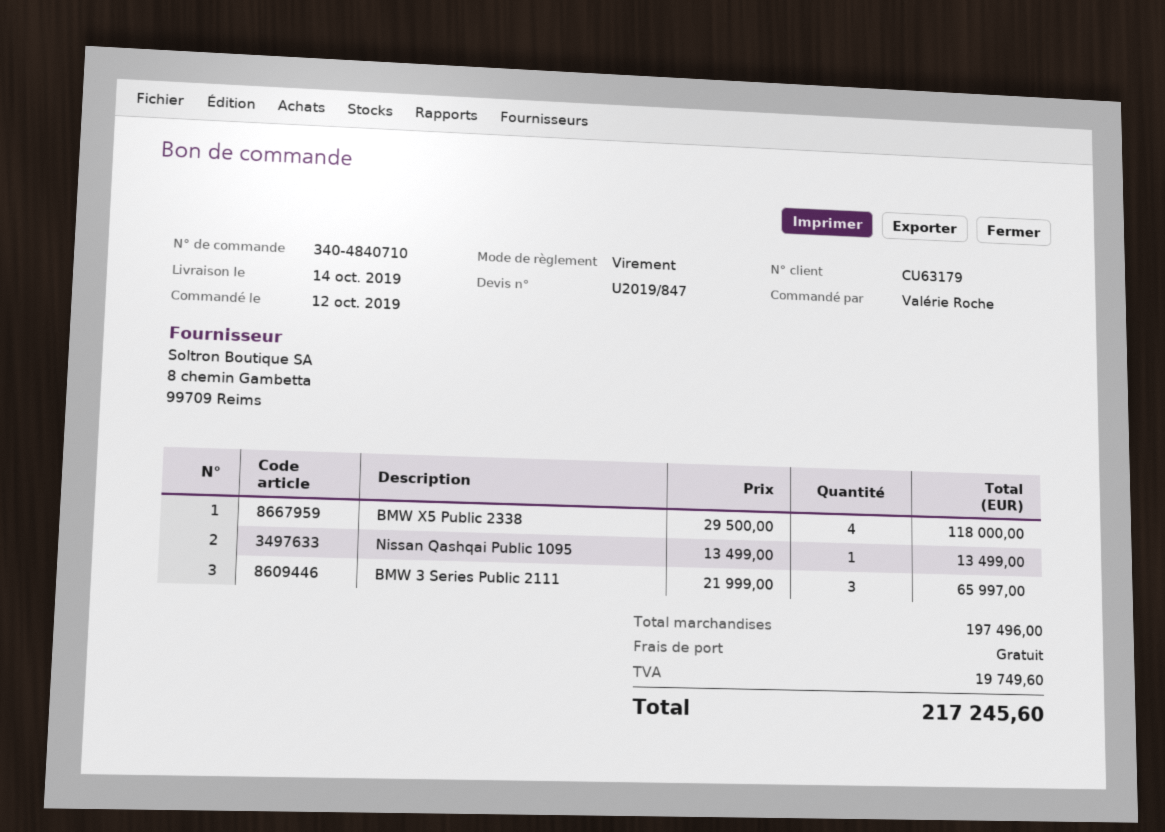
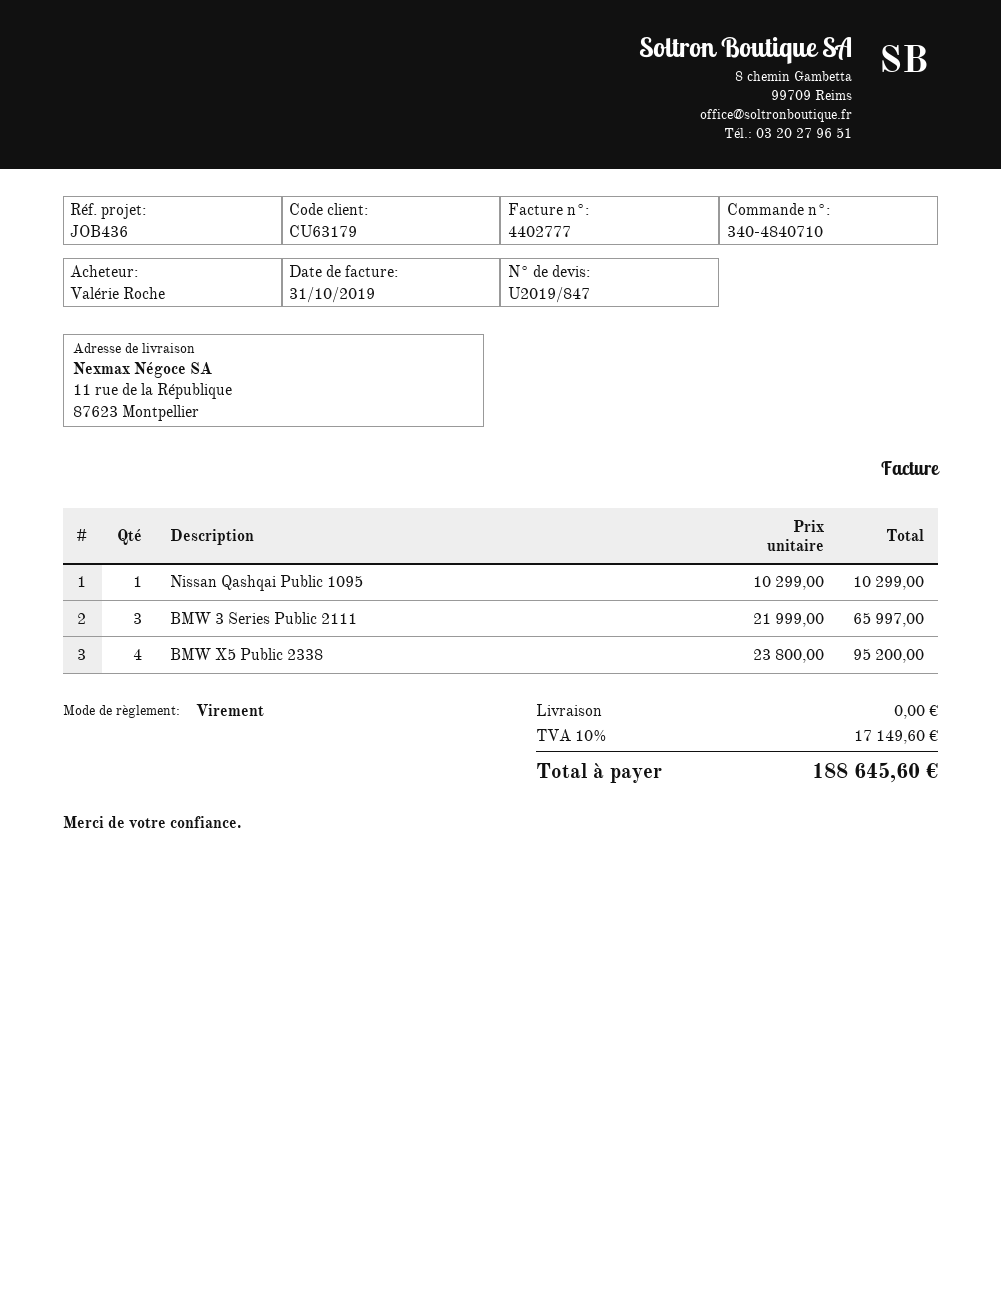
BMW X5 Public 2338: 4 x 29500.00 = 118000.00 -> 4 x 23800.00 = 95200.00
Nissan Qashqai Public 1095: 1 x 13499.00 = 13499.00 -> 1 x 10299.00 = 10299.00
tax: 19749.60 -> 17149.60
total: 217245.60 -> 188645.60

